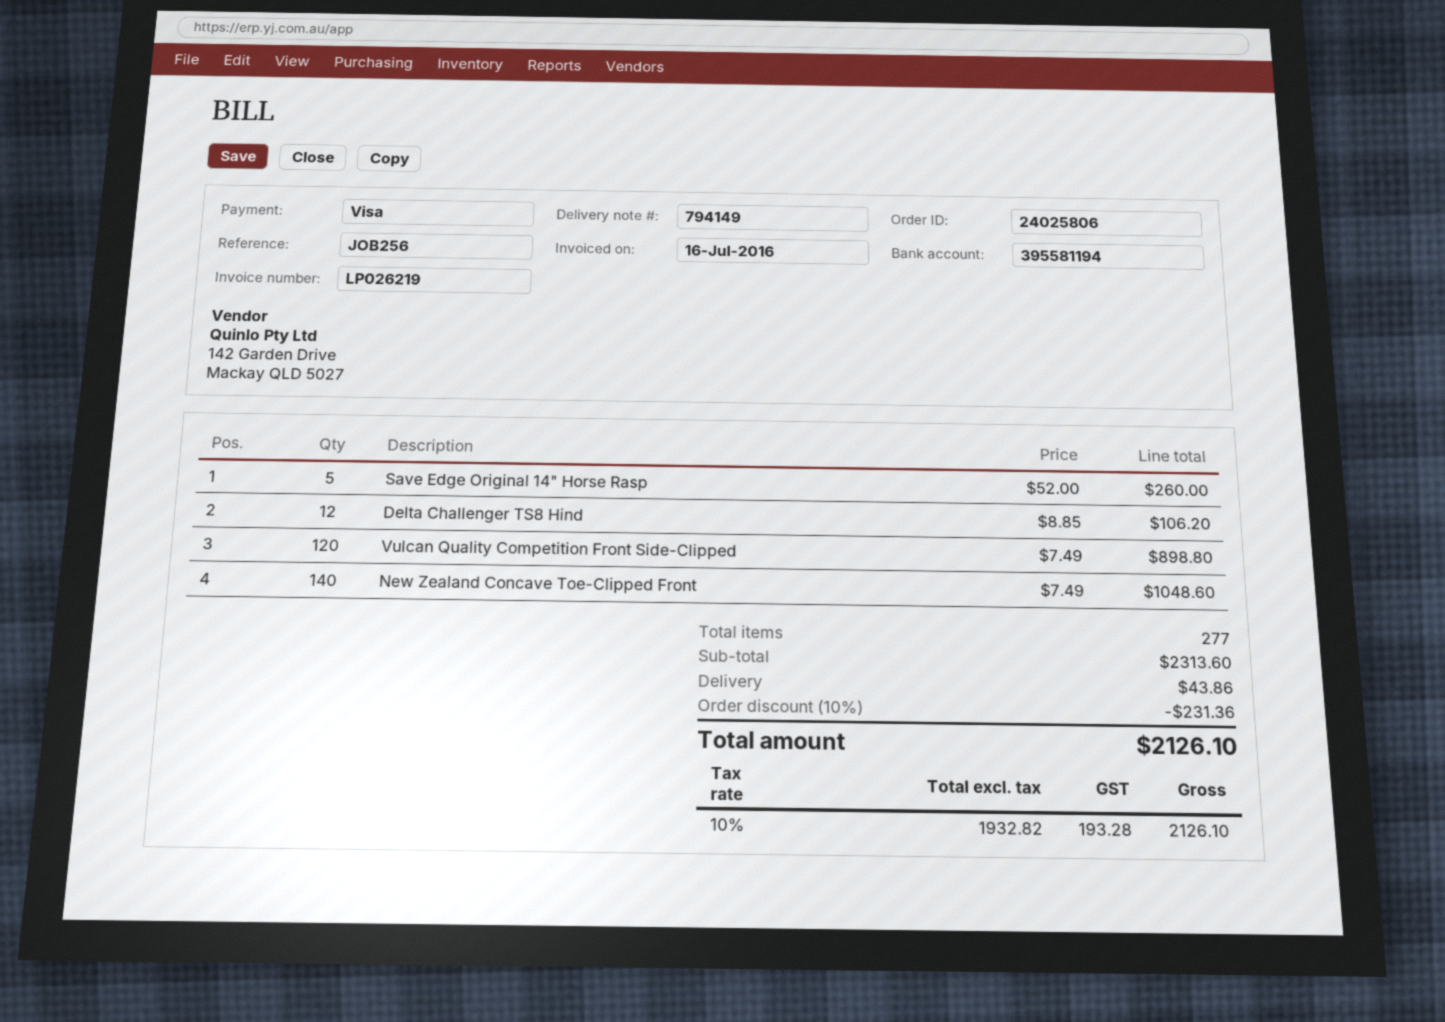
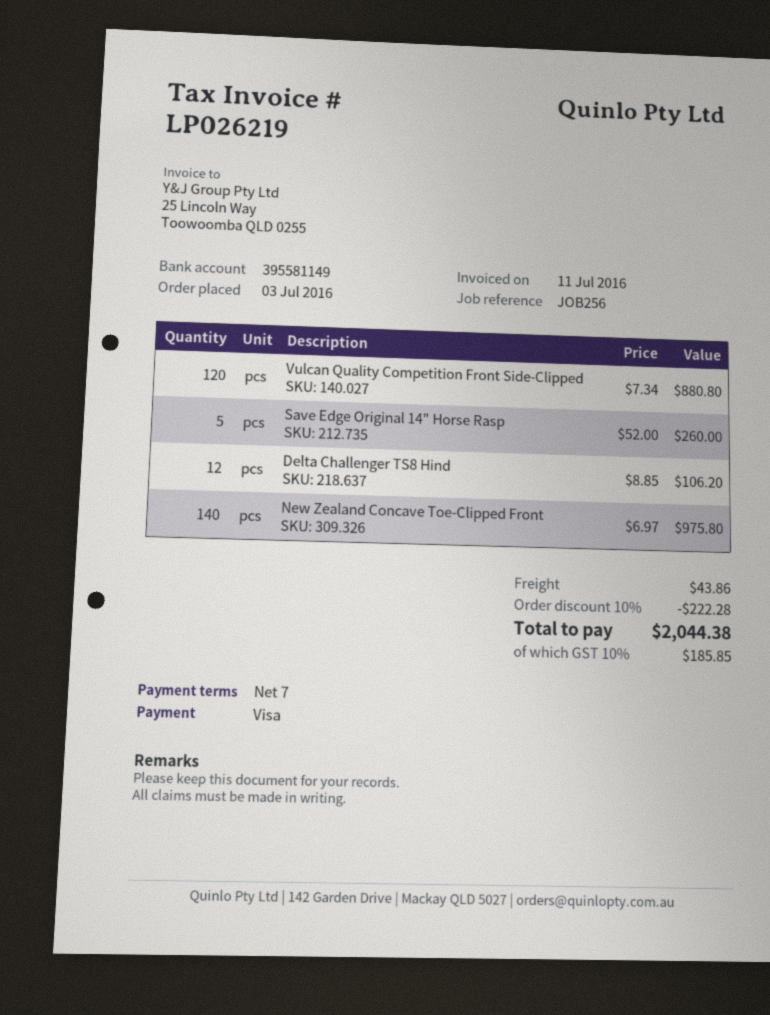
invoice date: 2016-07-16 -> 2016-07-11
bank account: 395581194 -> 395581149
Vulcan Quality Competition Front Side-Clipped: 120 x 7.49 = 898.80 -> 120 x 7.34 = 880.80
New Zealand Concave Toe-Clipped Front: 140 x 7.49 = 1048.60 -> 140 x 6.97 = 975.80
discount: 10% = 231.36 -> 10% = 222.28
tax: 10% = 193.28 -> 10% = 185.85
total: 2126.10 -> 2044.38

